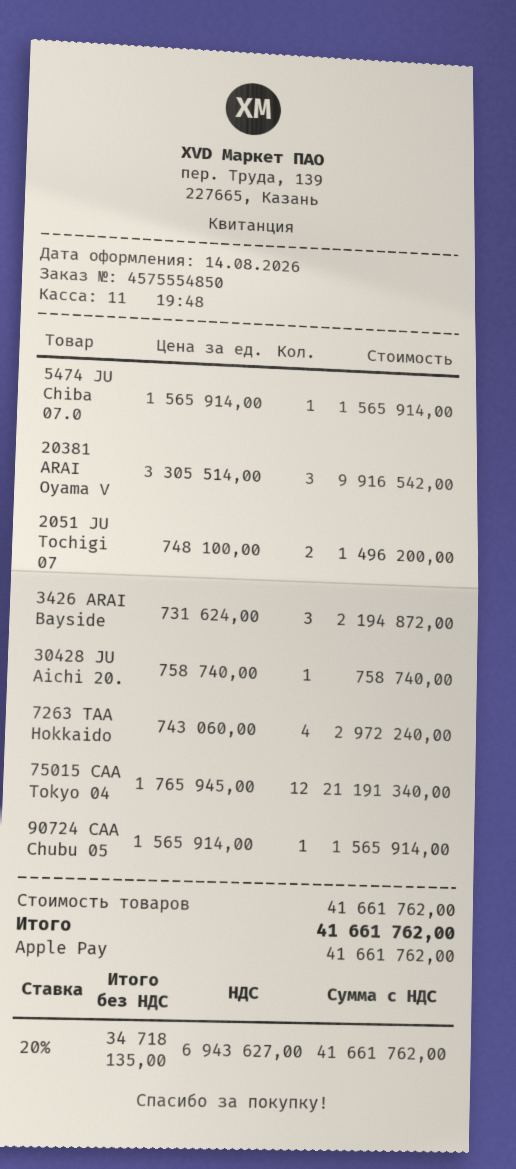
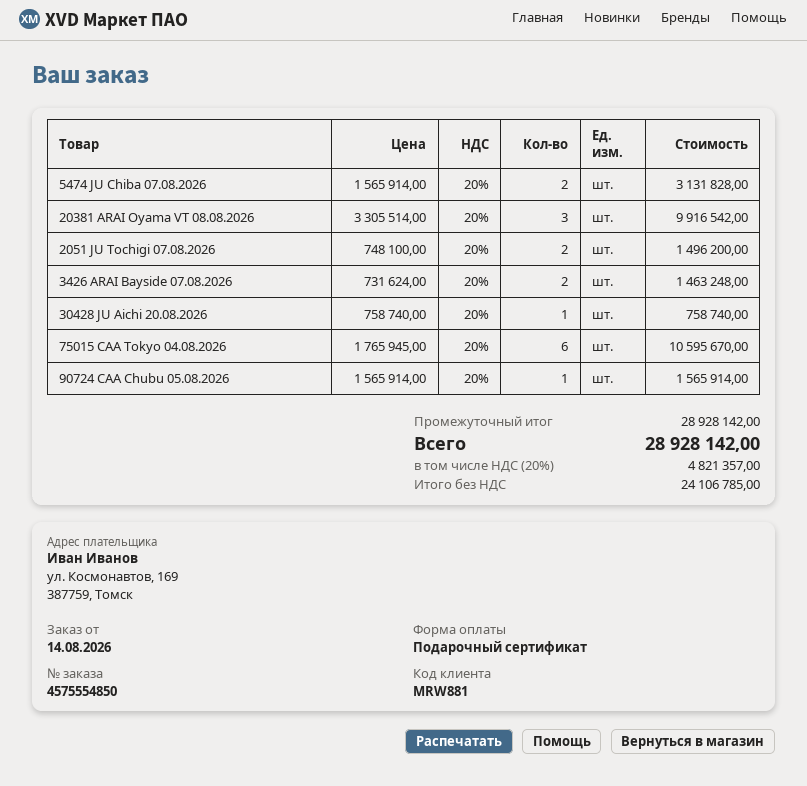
payment method: Apple Pay -> gift card
5474 JU Chiba 07.0: 1 x 1565914.00 = 1565914.00 -> 2 x 1565914.00 = 3131828.00
3426 ARAI Bayside: 3 x 731624.00 = 2194872.00 -> 2 x 731624.00 = 1463248.00
7263 TAA Hokkaido: 4 x 743060.00 = 2972240.00 -> none
75015 CAA Tokyo 04: 12 x 1765945.00 = 21191340.00 -> 6 x 1765945.00 = 10595670.00
subtotal: 41661762.00 -> 28928142.00
net: 34718135.00 -> 24106785.00
tax: 20% = 6943627.00 -> 20% = 4821357.00
total: 41661762.00 -> 28928142.00

